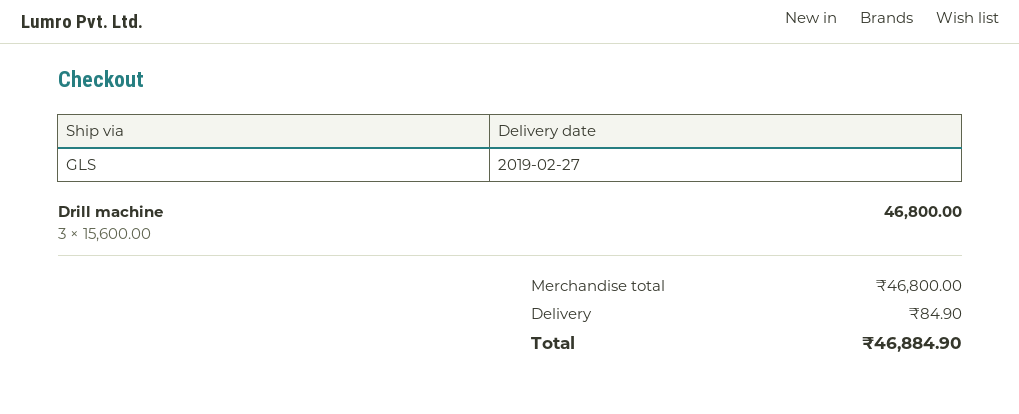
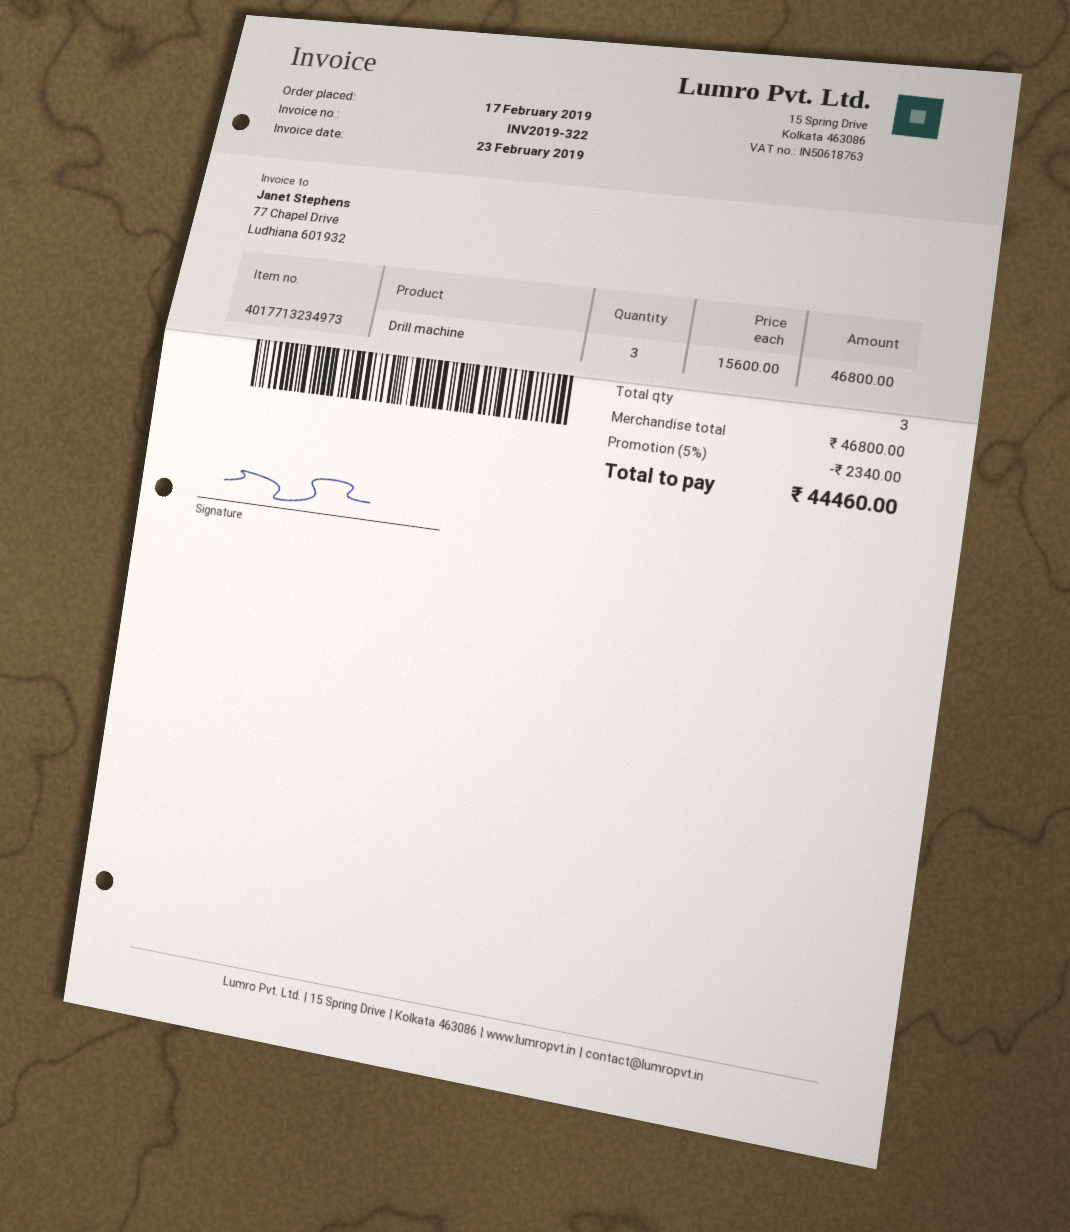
discount: none -> 5% = 2340.00
shipping: 84.90 -> none
total: 46884.90 -> 44460.00

